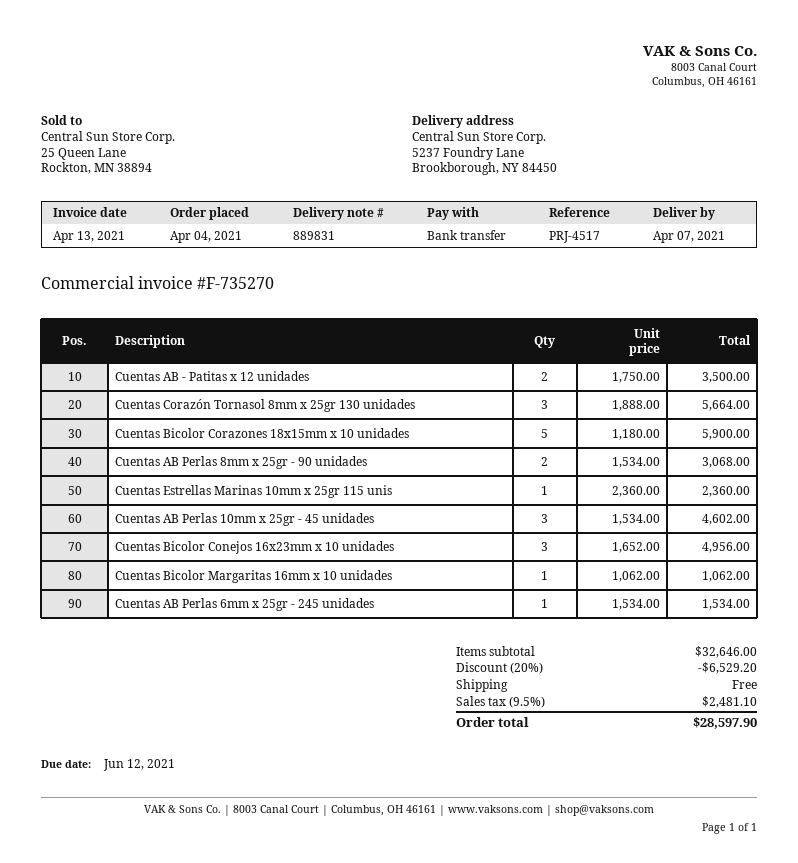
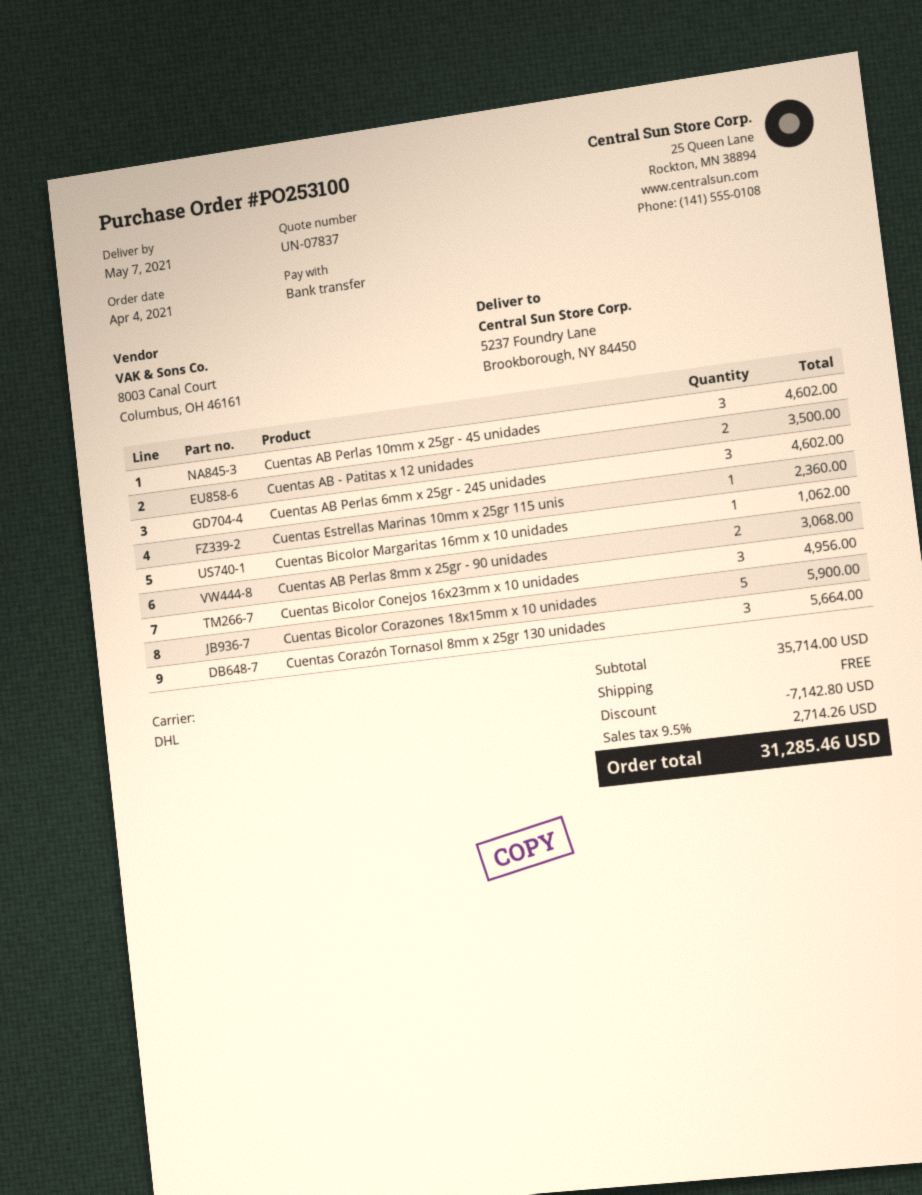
delivery date: 2021-04-07 -> 2021-05-07
Cuentas AB Perlas 6mm x 25gr - 245 unidades: 1 for 1534.00 -> 3 for 4602.00
subtotal: 32646.00 -> 35714.00
discount: 6529.20 -> 7142.80
tax: 9.5% = 2481.10 -> 9.5% = 2714.26
total: 28597.90 -> 31285.46

